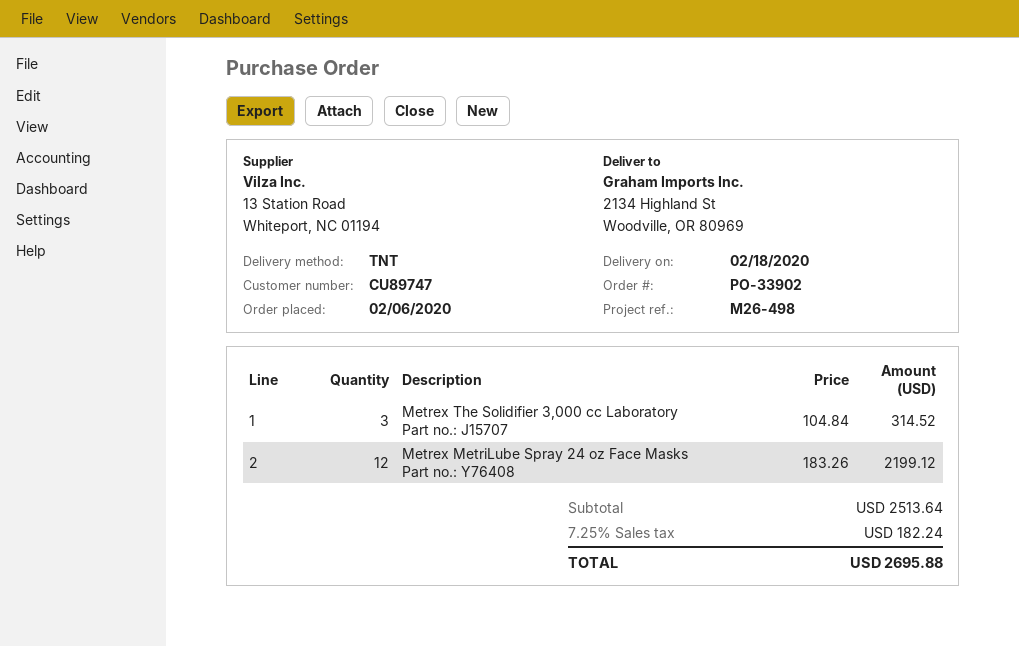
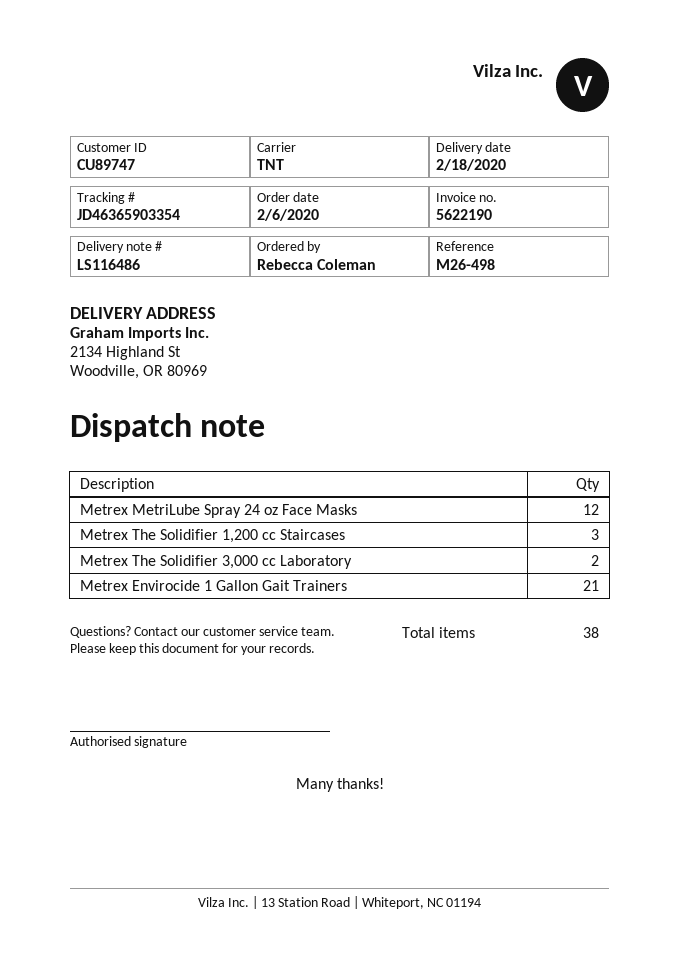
Metrex The Solidifier 3,000 cc Laboratory: 3 -> 2
Metrex The Solidifier 1,200 cc Staircases: none -> 3
Metrex Envirocide 1 Gallon Gait Trainers: none -> 21

